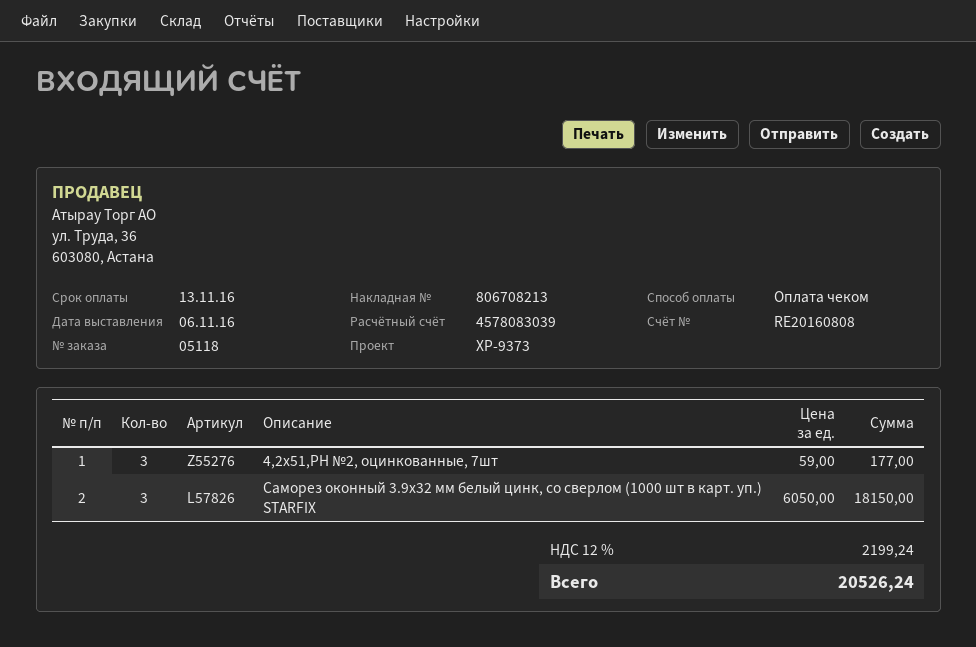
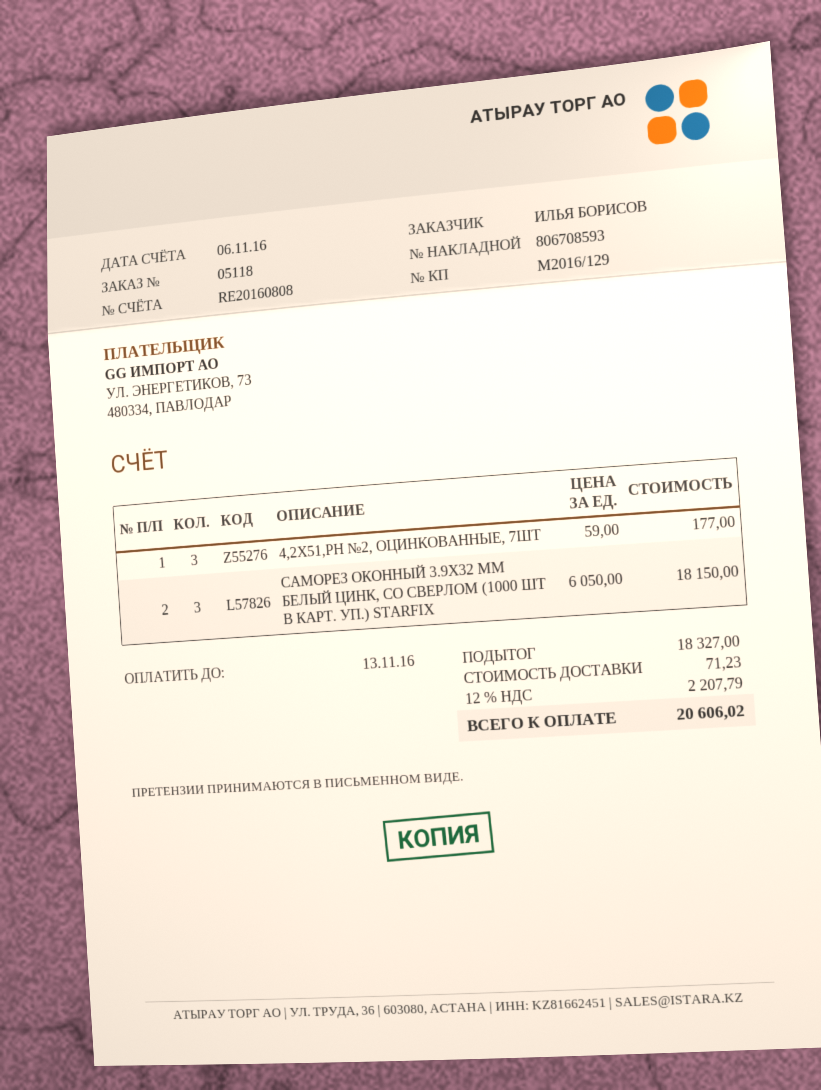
delivery note number: 806708213 -> 806708593
shipping: none -> 71.23
tax: 12% = 2199.24 -> 12% = 2207.79
total: 20526.24 -> 20606.02

